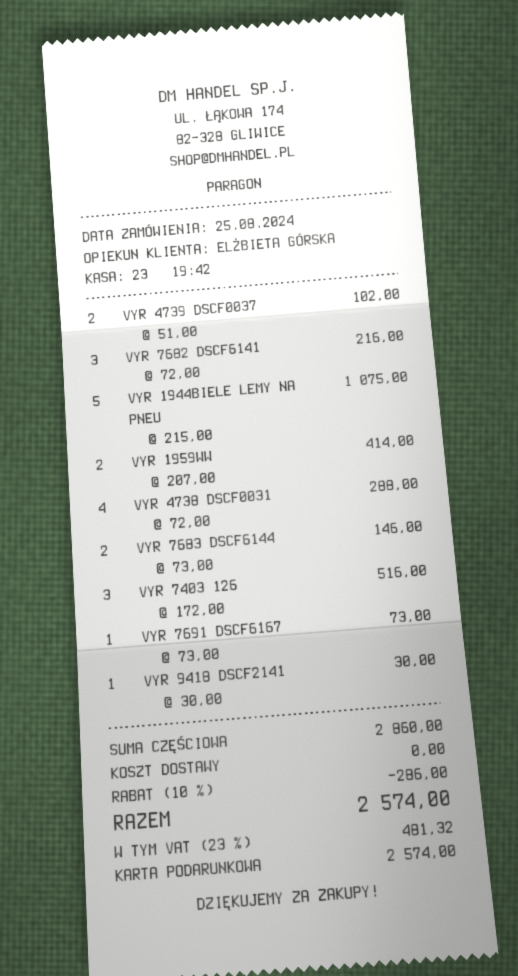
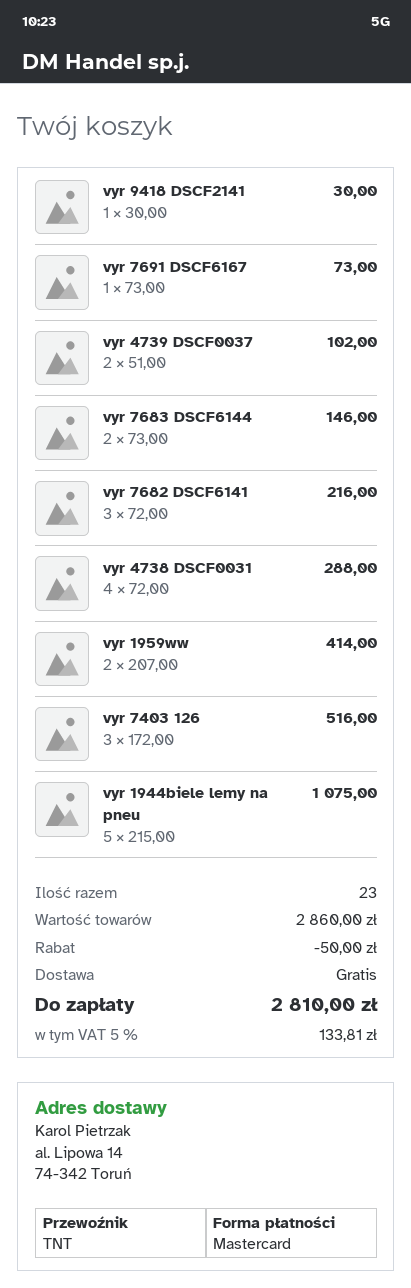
payment method: gift card -> Mastercard
discount: 286.00 -> 50.00
tax: 23% = 481.32 -> 5% = 133.81
total: 2574.00 -> 2810.00

